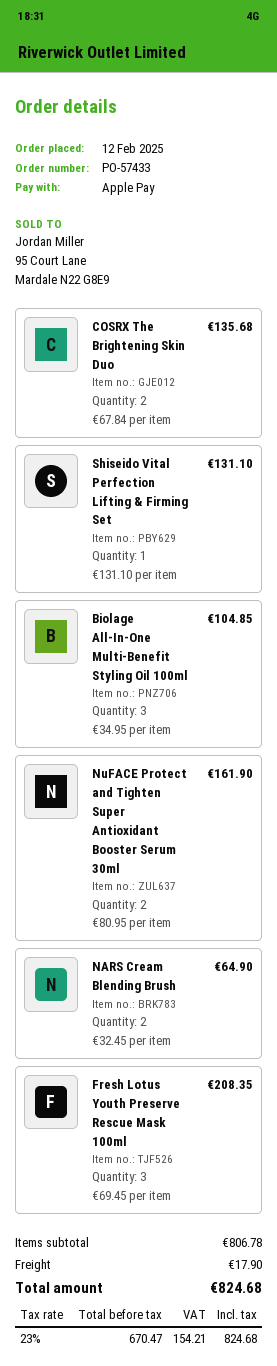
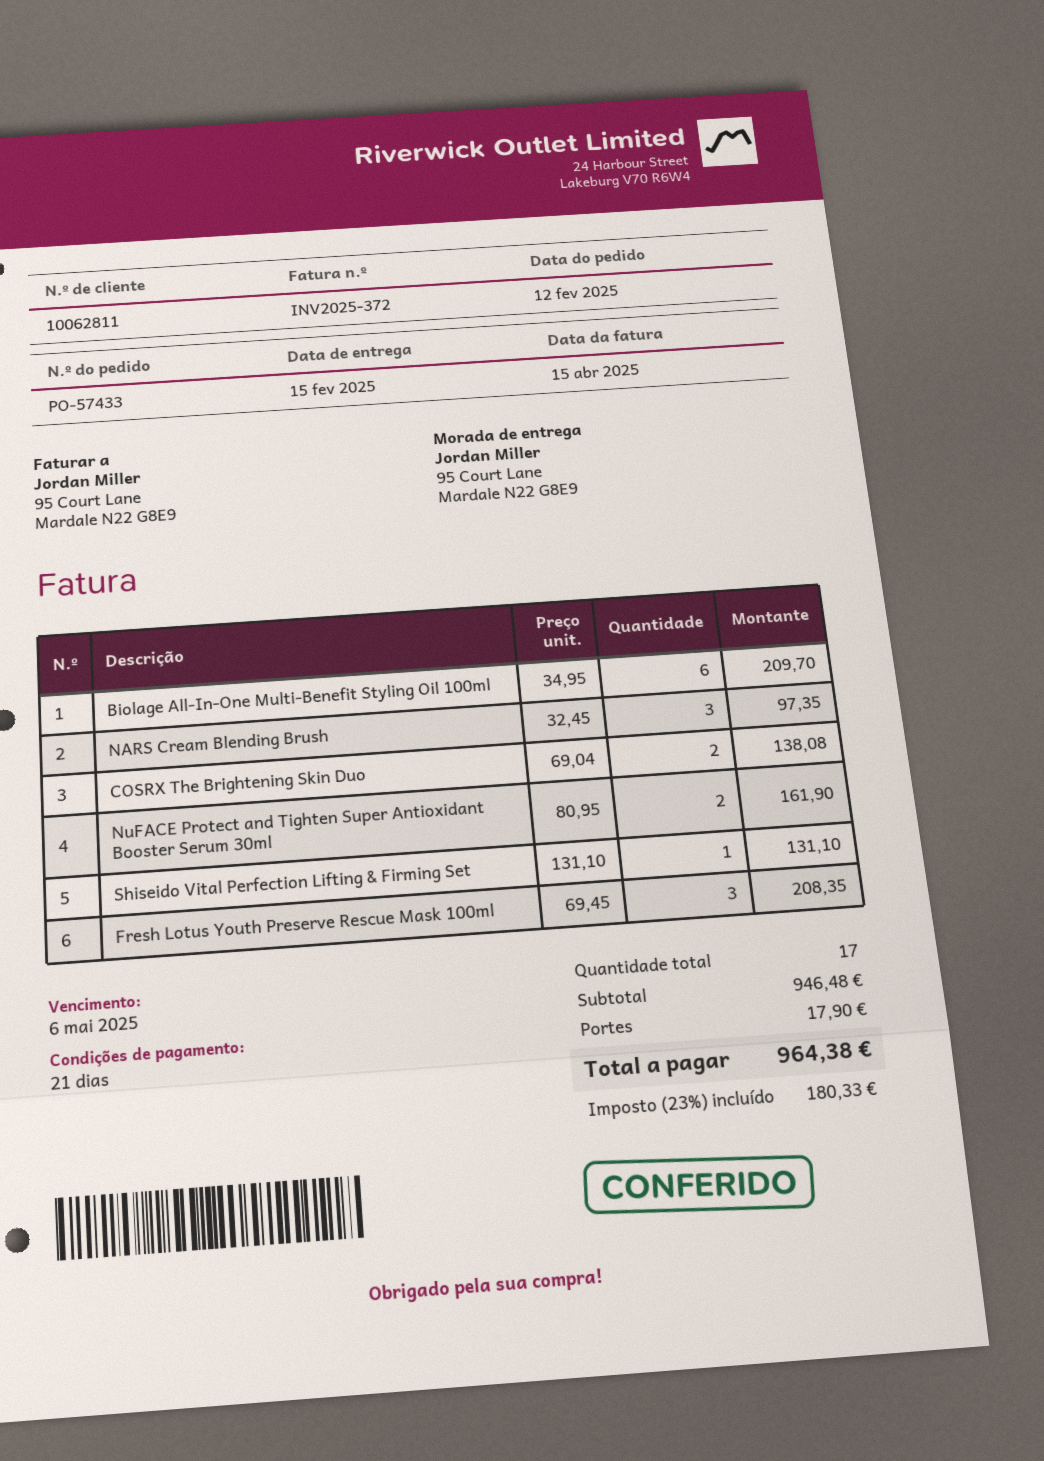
COSRX The Brightening Skin Duo: 2 x 67.84 = 135.68 -> 2 x 69.04 = 138.08
Biolage All-In-One Multi-Benefit Styling Oil 100ml: 3 x 34.95 = 104.85 -> 6 x 34.95 = 209.70
NARS Cream Blending Brush: 2 x 32.45 = 64.90 -> 3 x 32.45 = 97.35
subtotal: 806.78 -> 946.48
tax: 23% = 154.21 -> 23% = 180.33
total: 824.68 -> 964.38

